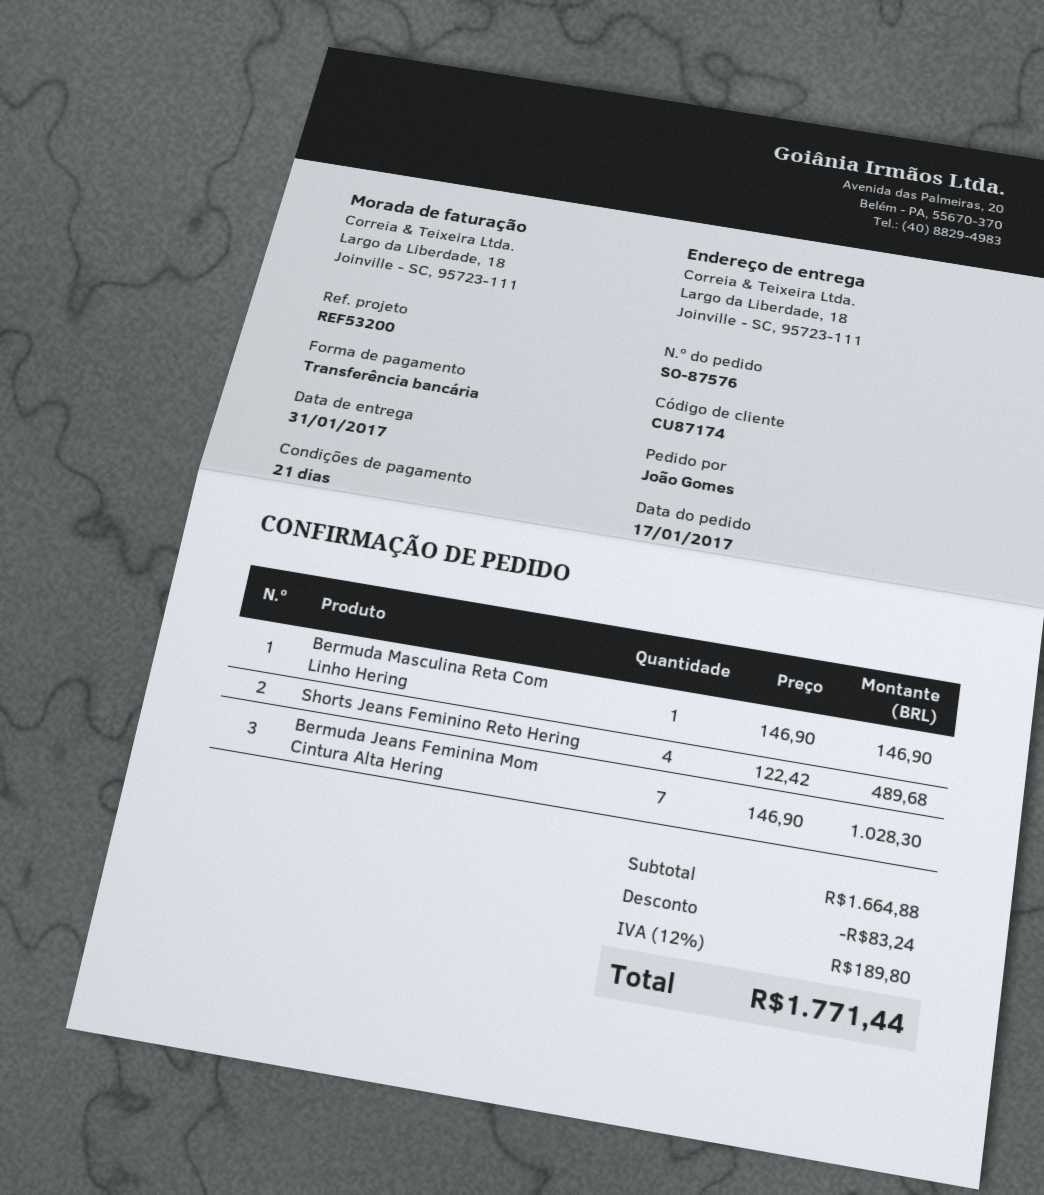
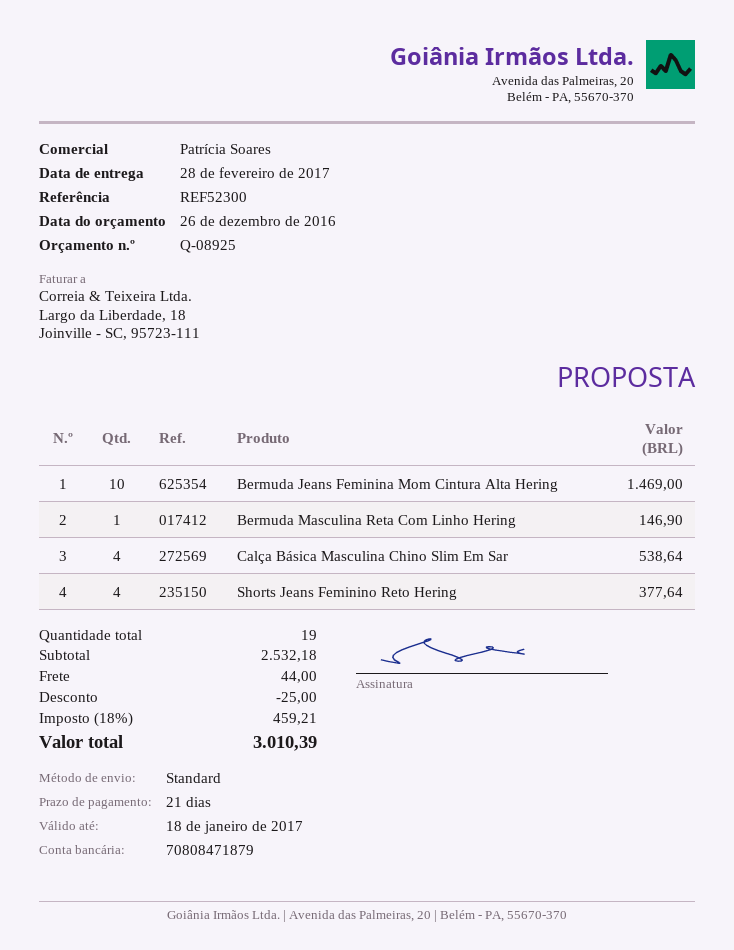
delivery date: 2017-01-31 -> 2017-02-28
reference: REF53200 -> REF52300
Shorts Jeans Feminino Reto Hering: 4 for 489.68 -> 4 for 377.64
Bermuda Jeans Feminina Mom Cintura Alta Hering: 7 for 1028.30 -> 10 for 1469.00
Calça Básica Masculina Chino Slim Em Sar: none -> 4 for 538.64
subtotal: 1664.88 -> 2532.18
discount: 83.24 -> 25.00
shipping: none -> 44.00
tax: 12% = 189.80 -> 18% = 459.21
total: 1771.44 -> 3010.39

